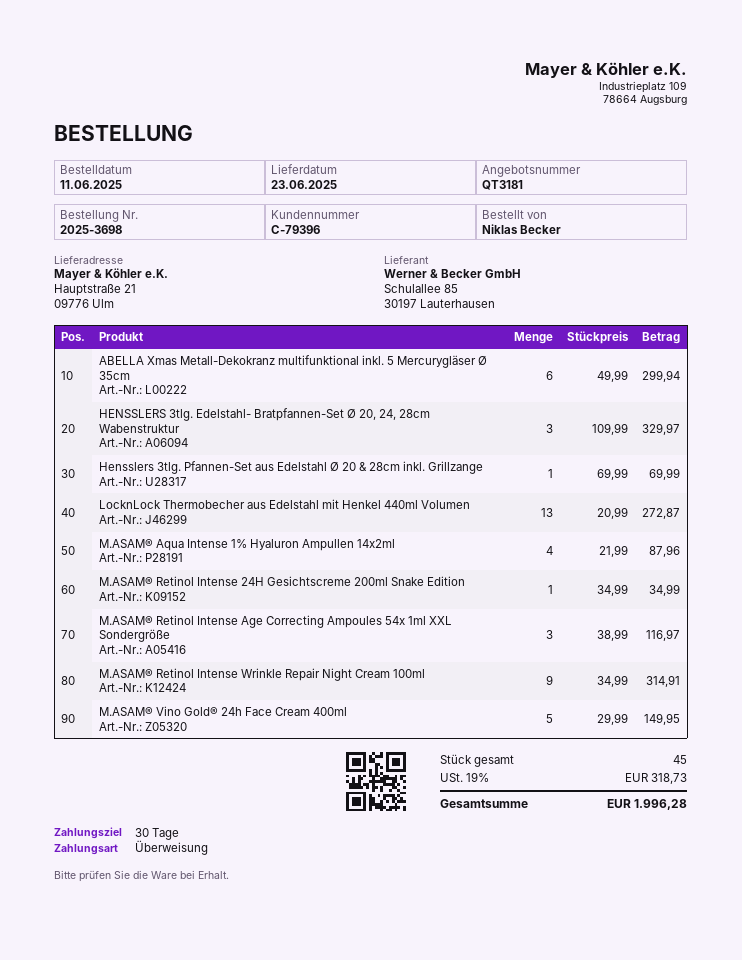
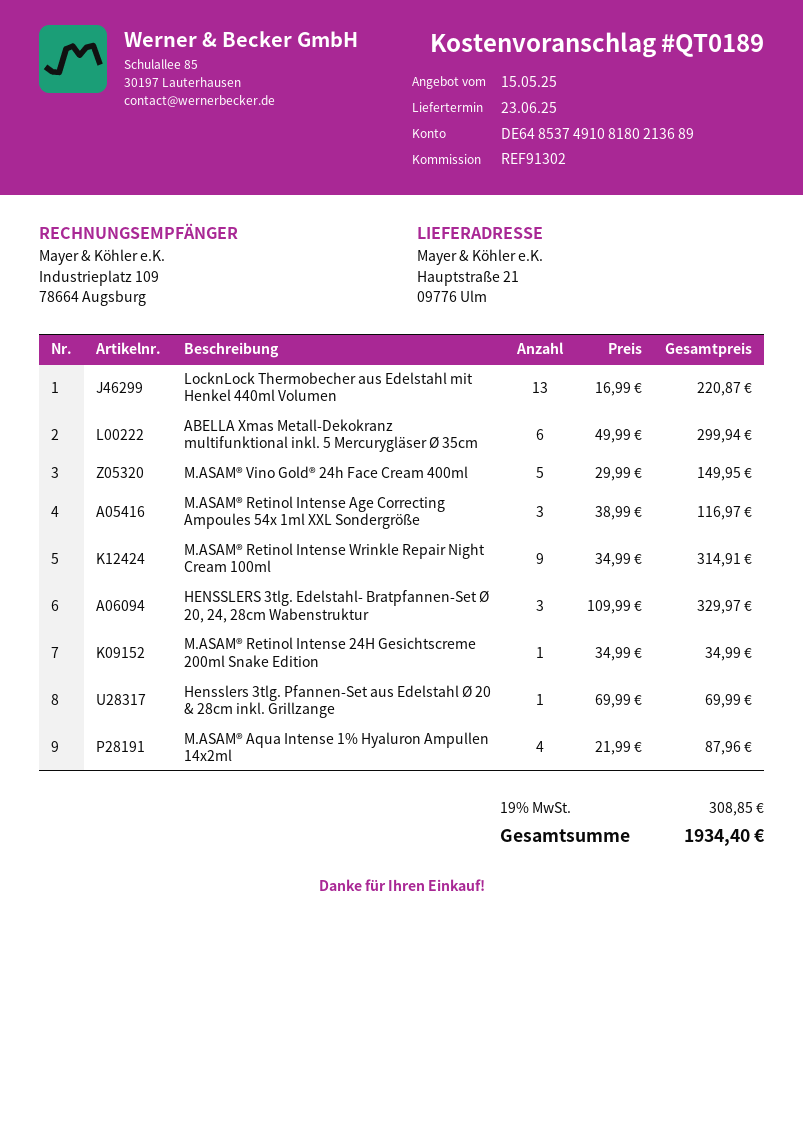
quote number: QT3181 -> QT0189
LocknLock Thermobecher aus Edelstahl mit Henkel 440ml Volumen: 13 x 20.99 = 272.87 -> 13 x 16.99 = 220.87
tax: 19% = 318.73 -> 19% = 308.85
total: 1996.28 -> 1934.40

